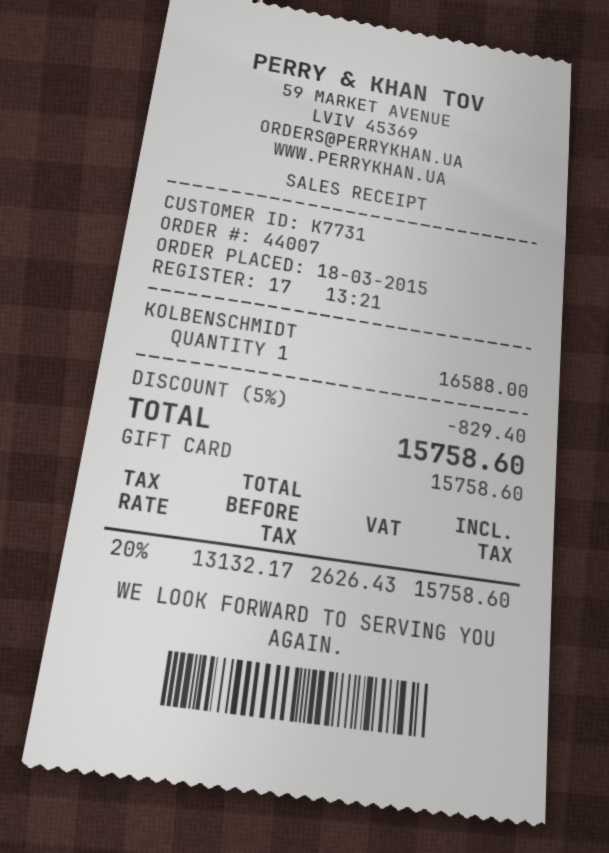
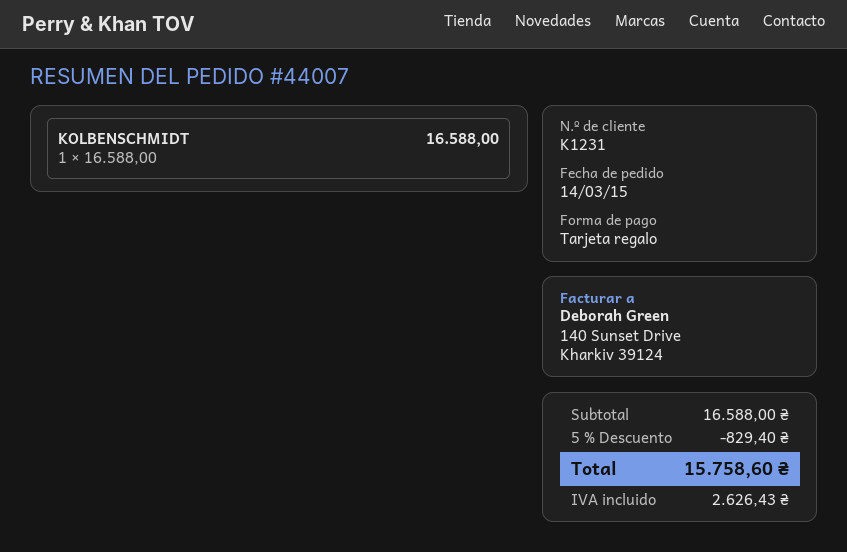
order date: 2015-03-18 -> 2015-03-14
customer number: K7731 -> K1231

